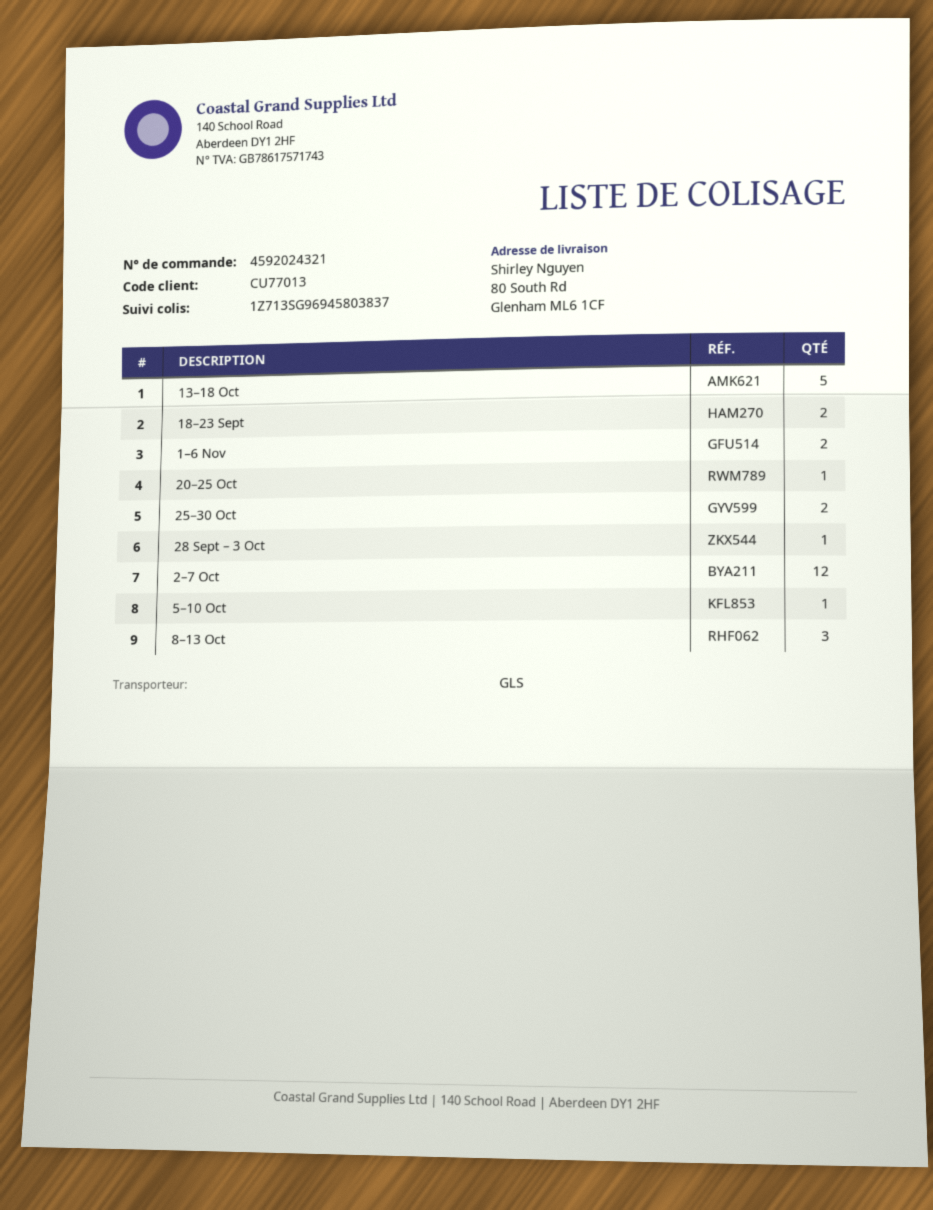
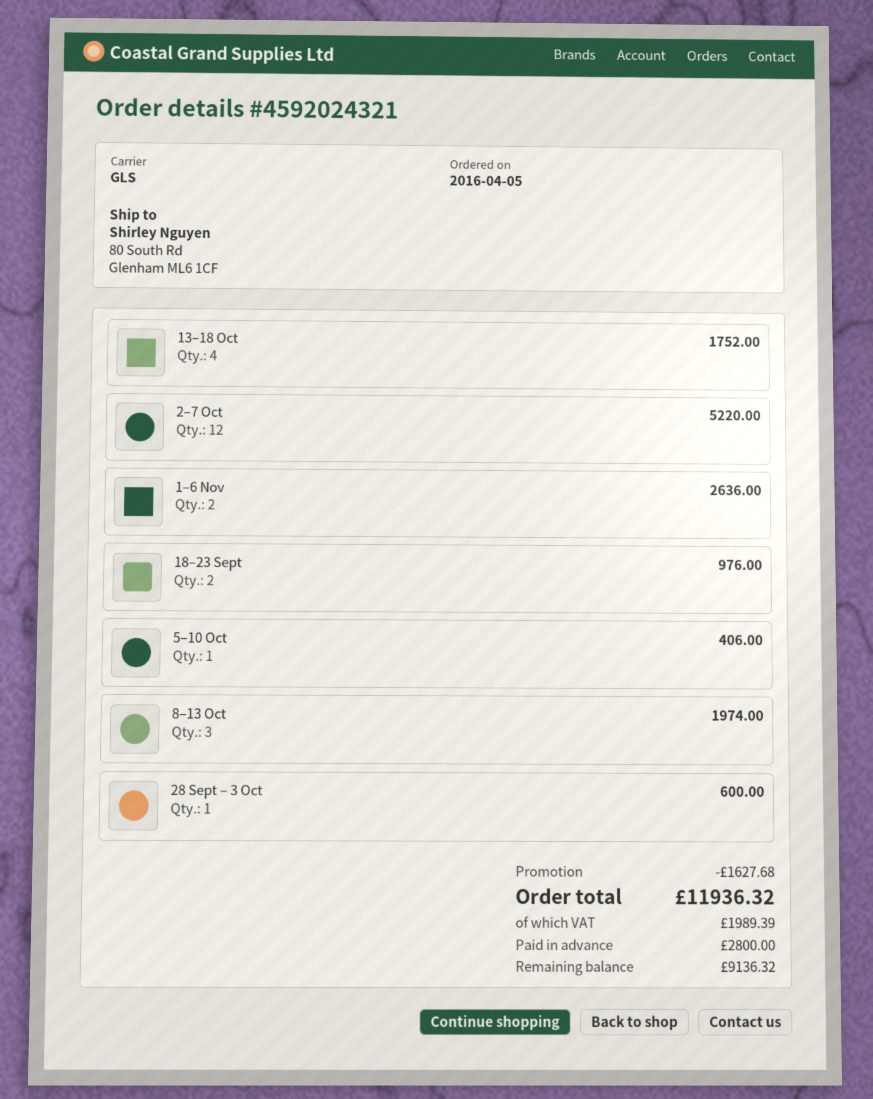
13–18 Oct: 5 -> 4
20–25 Oct: 1 -> none
25–30 Oct: 2 -> none

